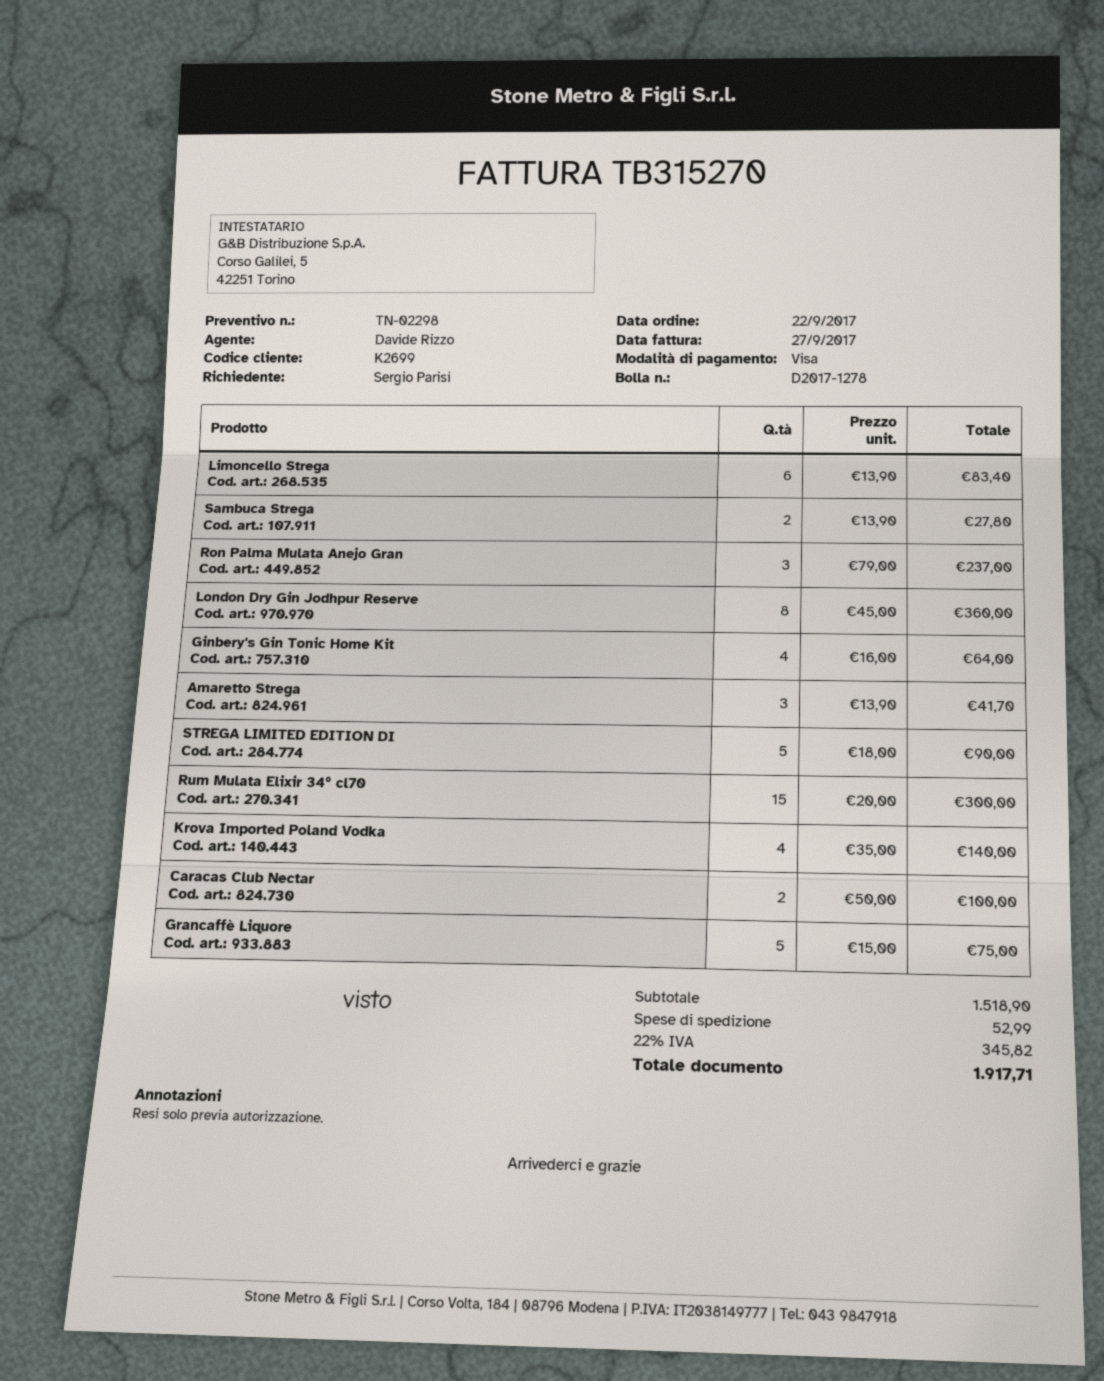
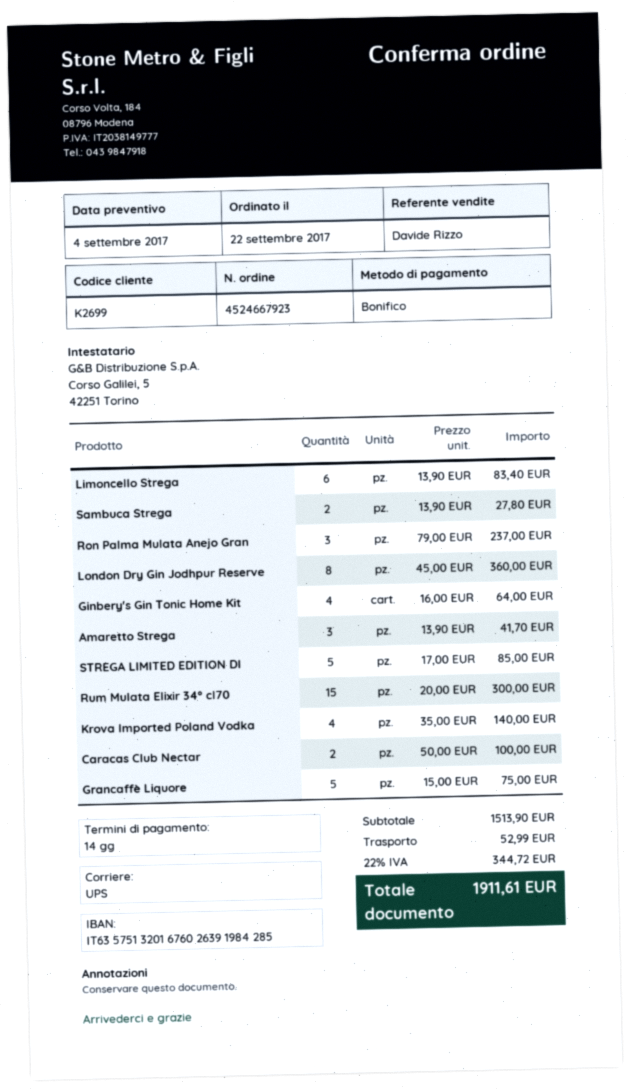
payment method: Visa -> bank transfer
STREGA LIMITED EDITION DI: 5 x 18.00 = 90.00 -> 5 x 17.00 = 85.00
subtotal: 1518.90 -> 1513.90
tax: 22% = 345.82 -> 22% = 344.72
total: 1917.71 -> 1911.61

